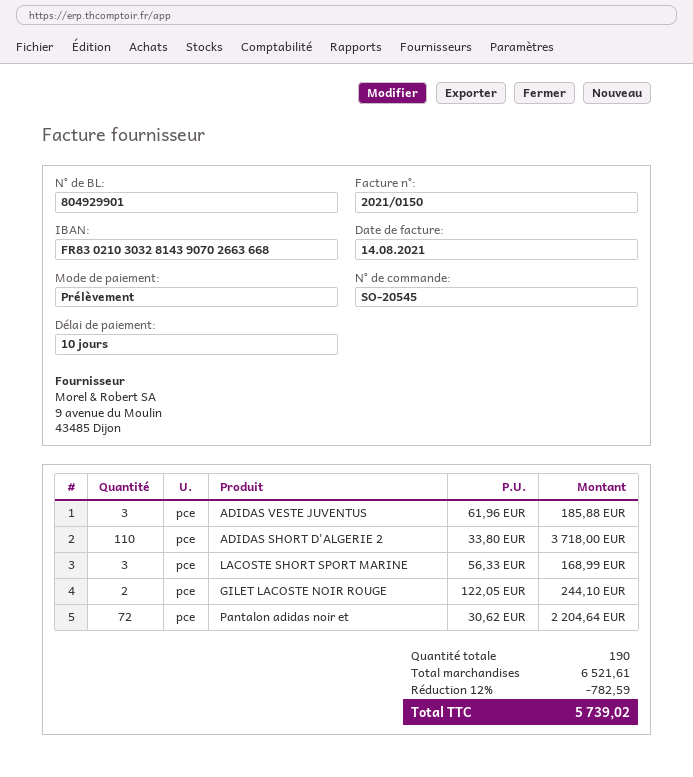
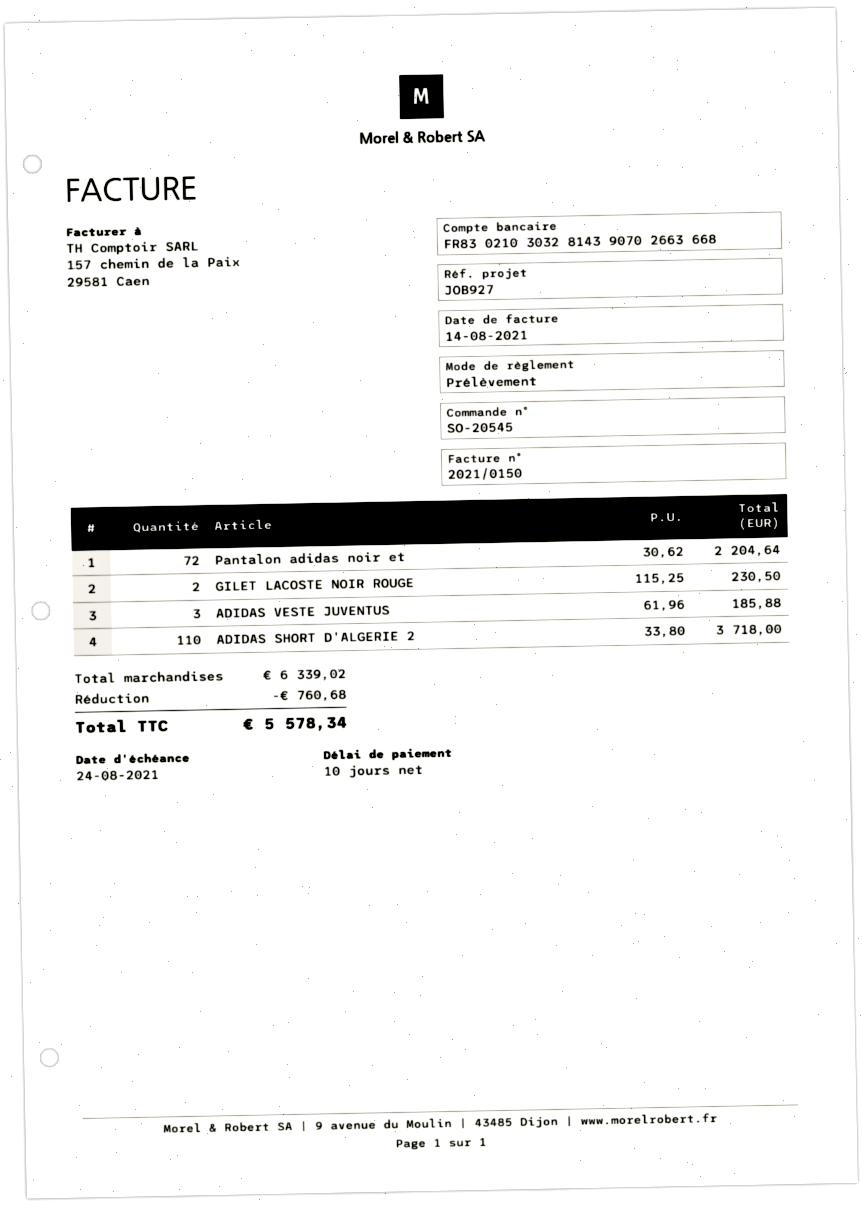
LACOSTE SHORT SPORT MARINE: 3 x 56.33 = 168.99 -> none
GILET LACOSTE NOIR ROUGE: 2 x 122.05 = 244.10 -> 2 x 115.25 = 230.50
subtotal: 6521.61 -> 6339.02
discount: 782.59 -> 760.68
total: 5739.02 -> 5578.34

